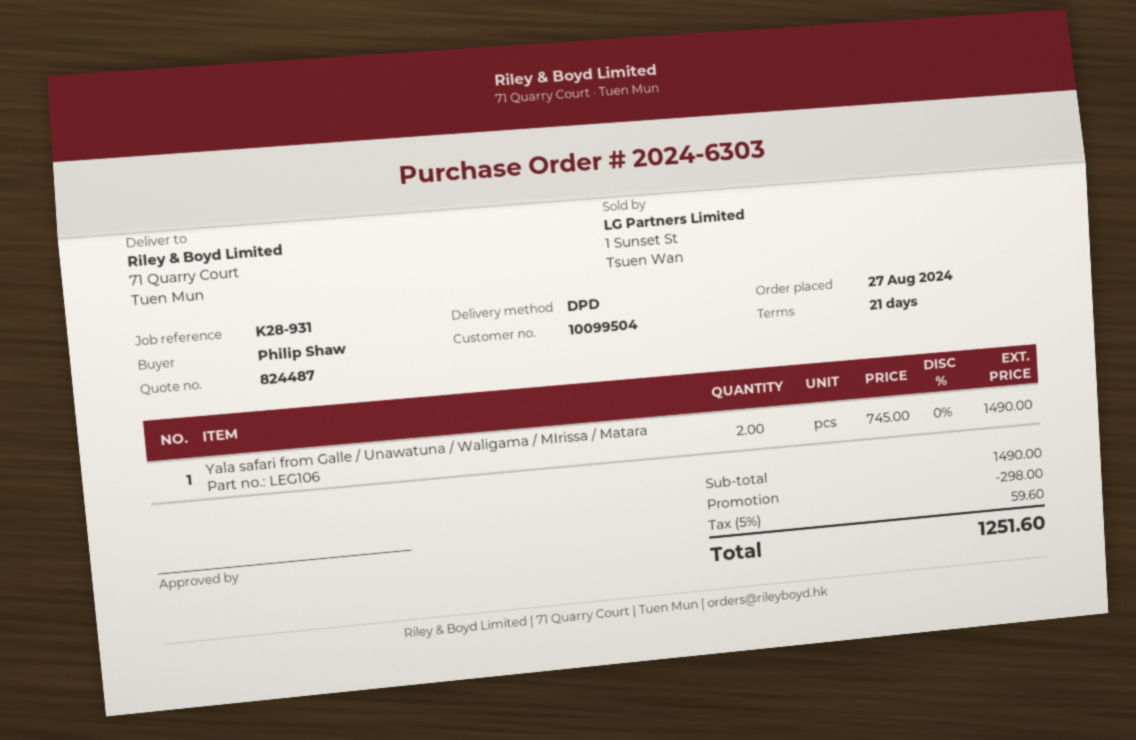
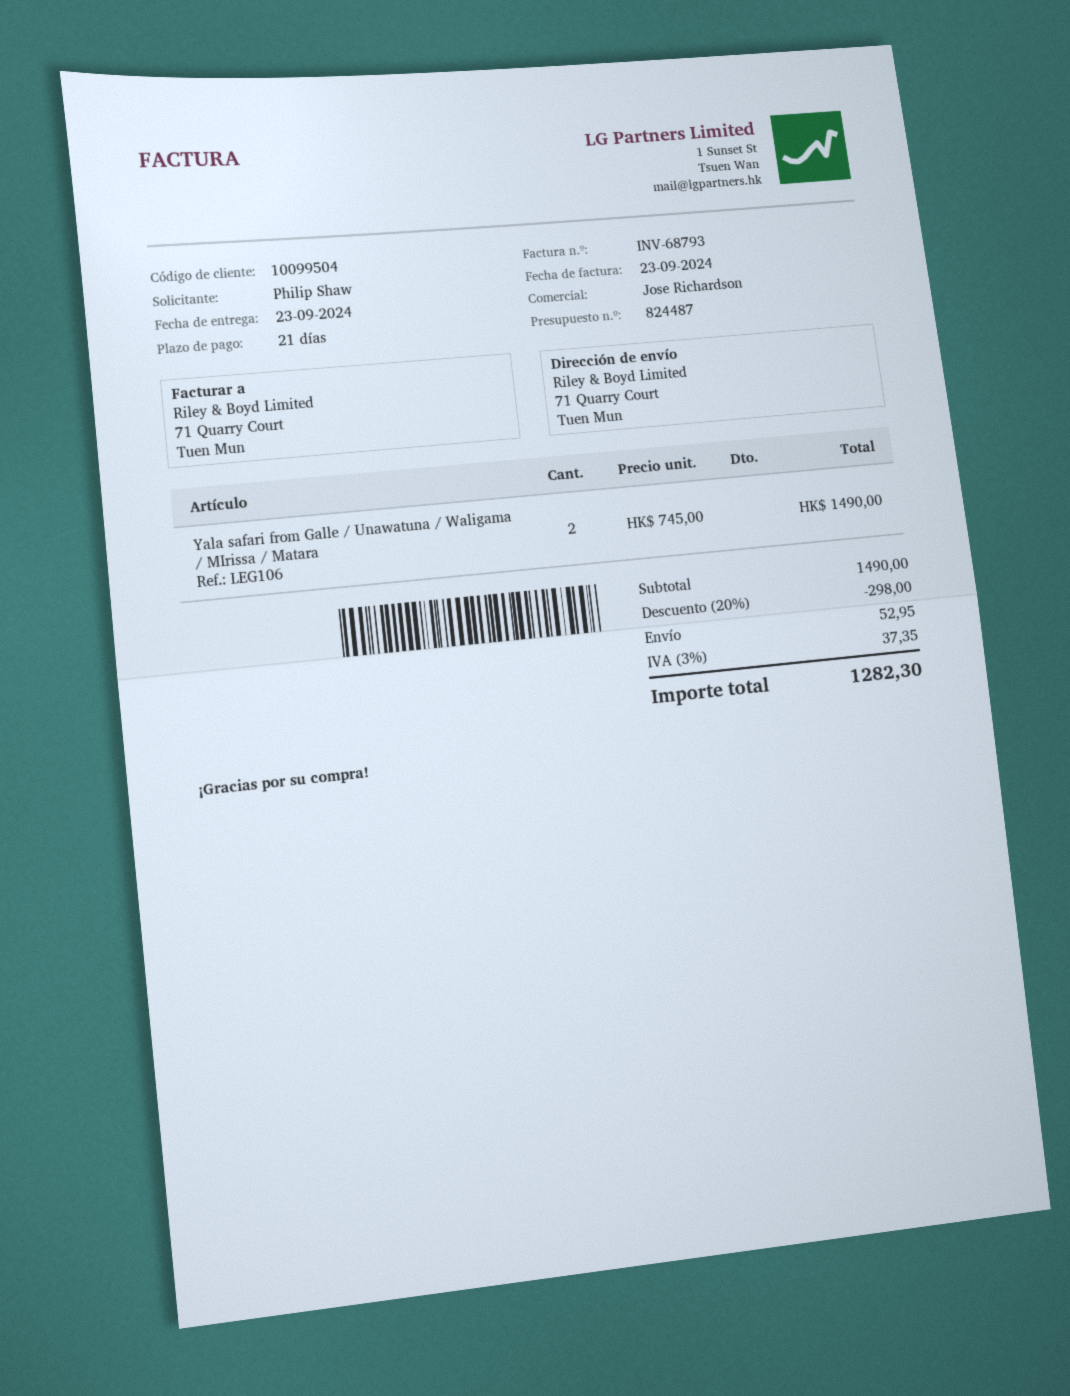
shipping: none -> 52.95
tax: 5% = 59.60 -> 3% = 37.35
total: 1251.60 -> 1282.30

